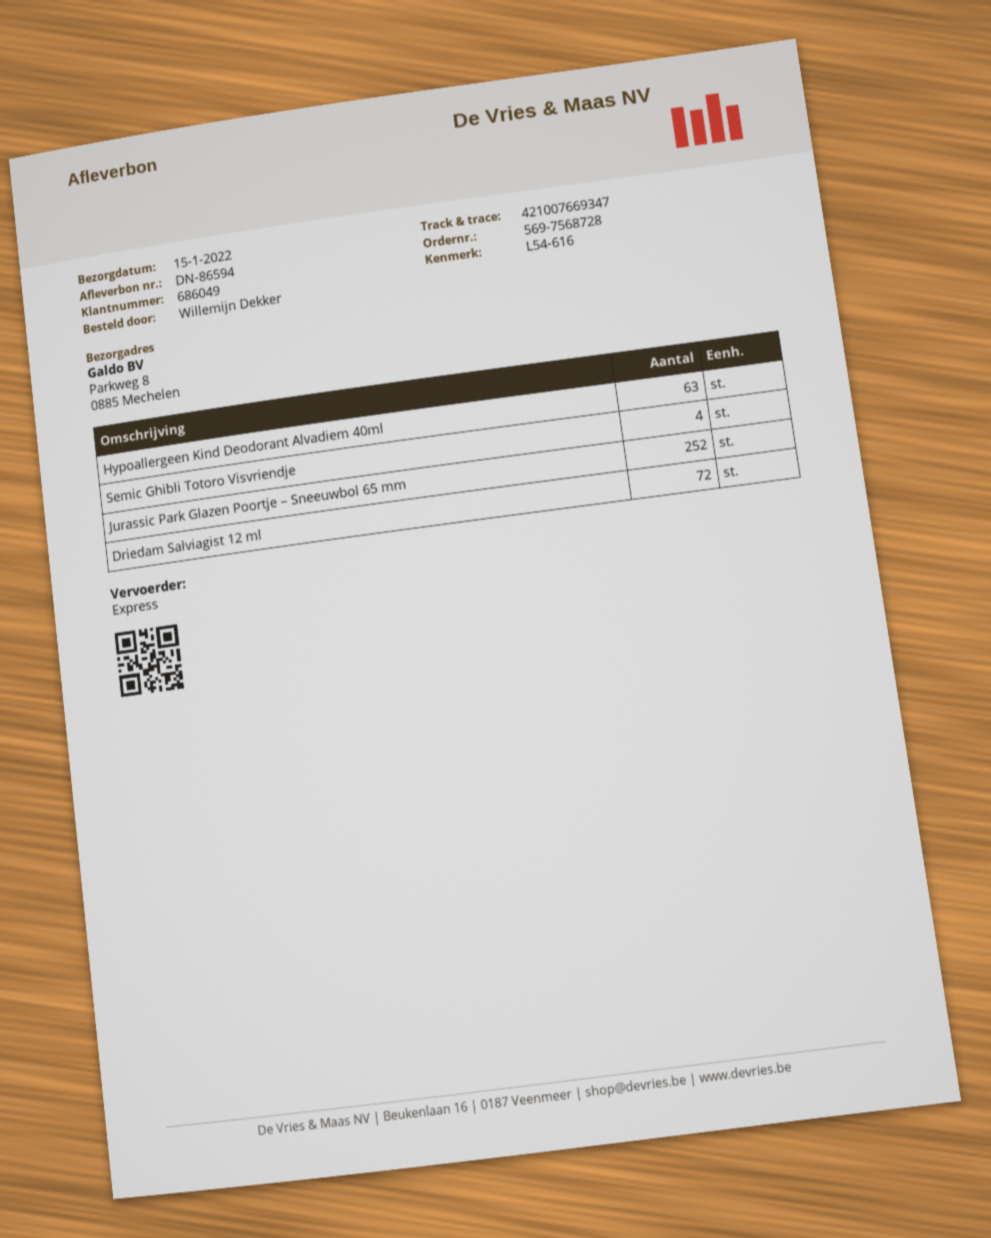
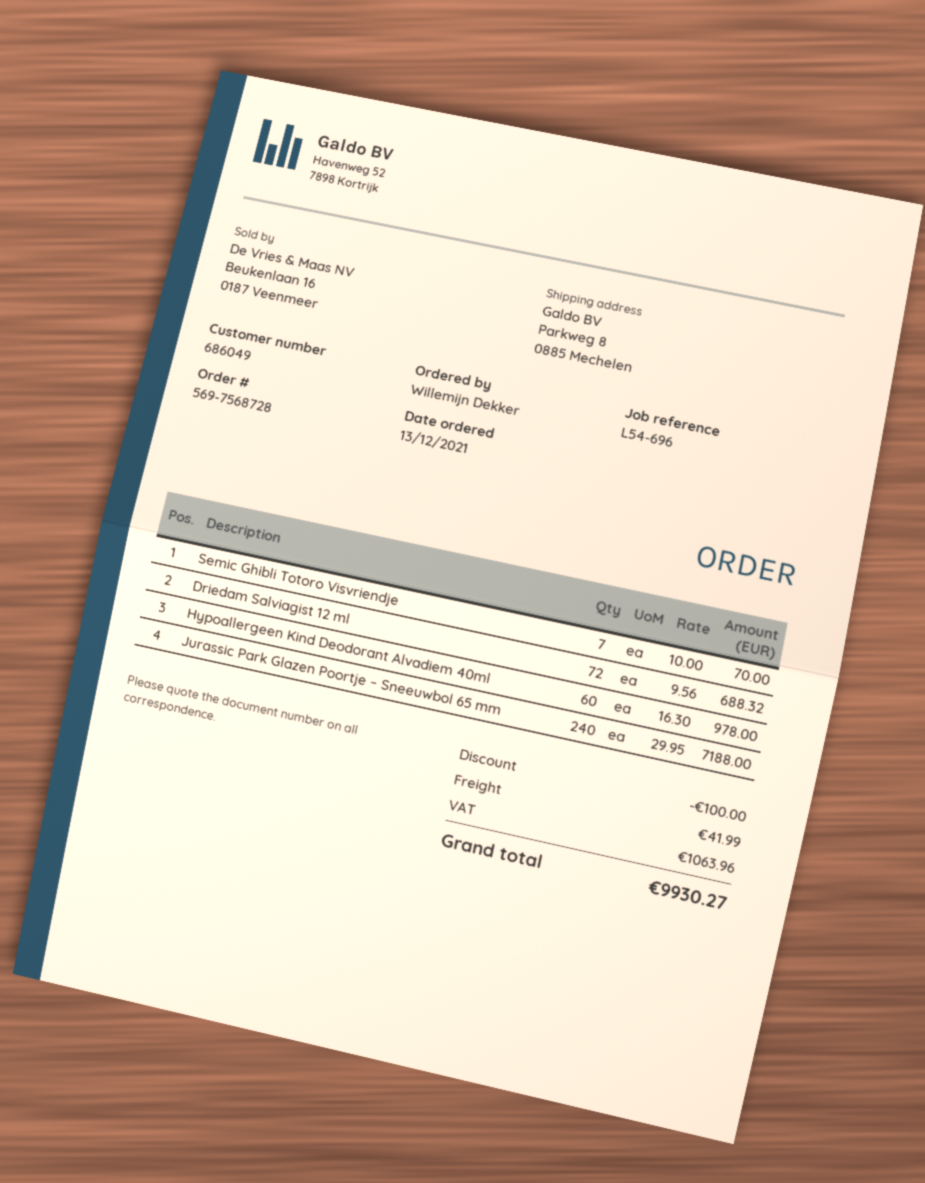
reference: L54-616 -> L54-696
Hypoallergeen Kind Deodorant Alvadiem 40ml: 63 -> 60
Semic Ghibli Totoro Visvriendje: 4 -> 7
Jurassic Park Glazen Poortje – Sneeuwbol 65 mm: 252 -> 240

